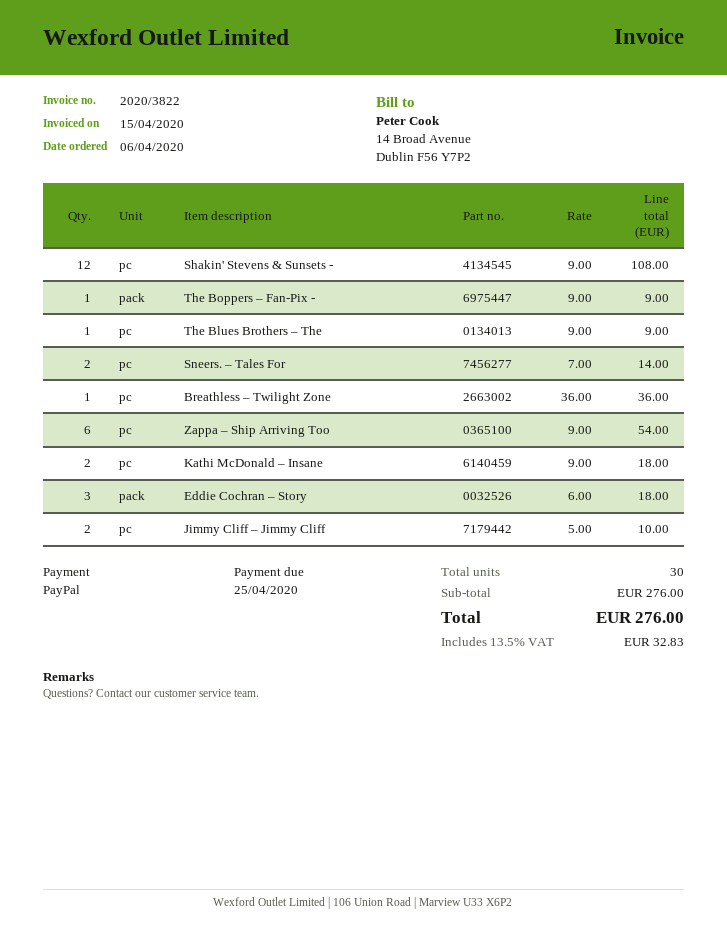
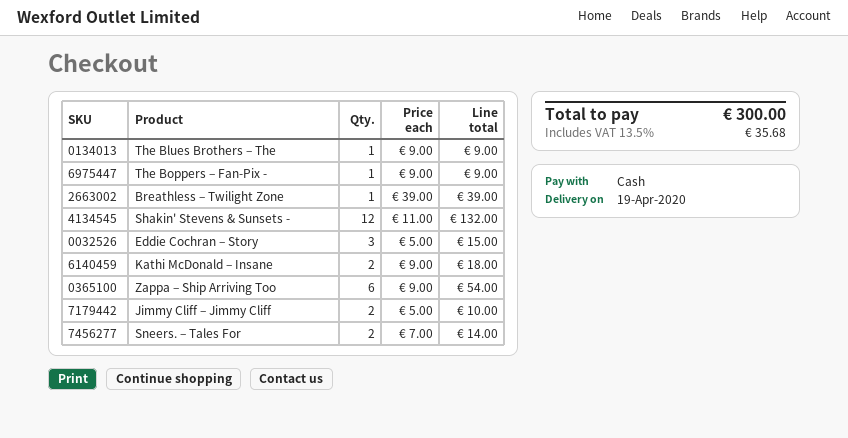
payment method: PayPal -> cash
Shakin' Stevens & Sunsets -: 12 x 9.00 = 108.00 -> 12 x 11.00 = 132.00
Breathless – Twilight Zone: 1 x 36.00 = 36.00 -> 1 x 39.00 = 39.00
Eddie Cochran – Story: 3 x 6.00 = 18.00 -> 3 x 5.00 = 15.00
tax: 13.5% = 32.83 -> 13.5% = 35.68
total: 276.00 -> 300.00

